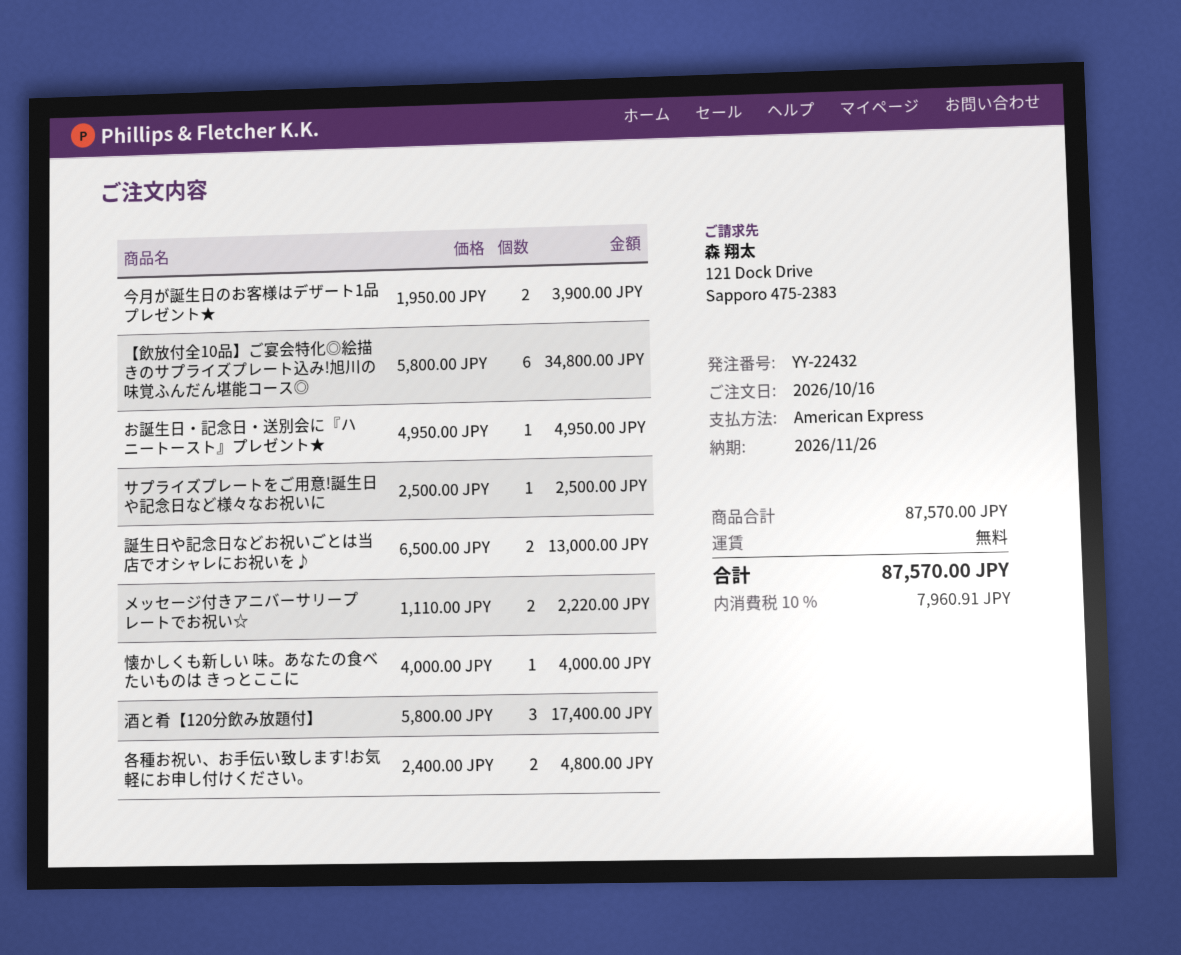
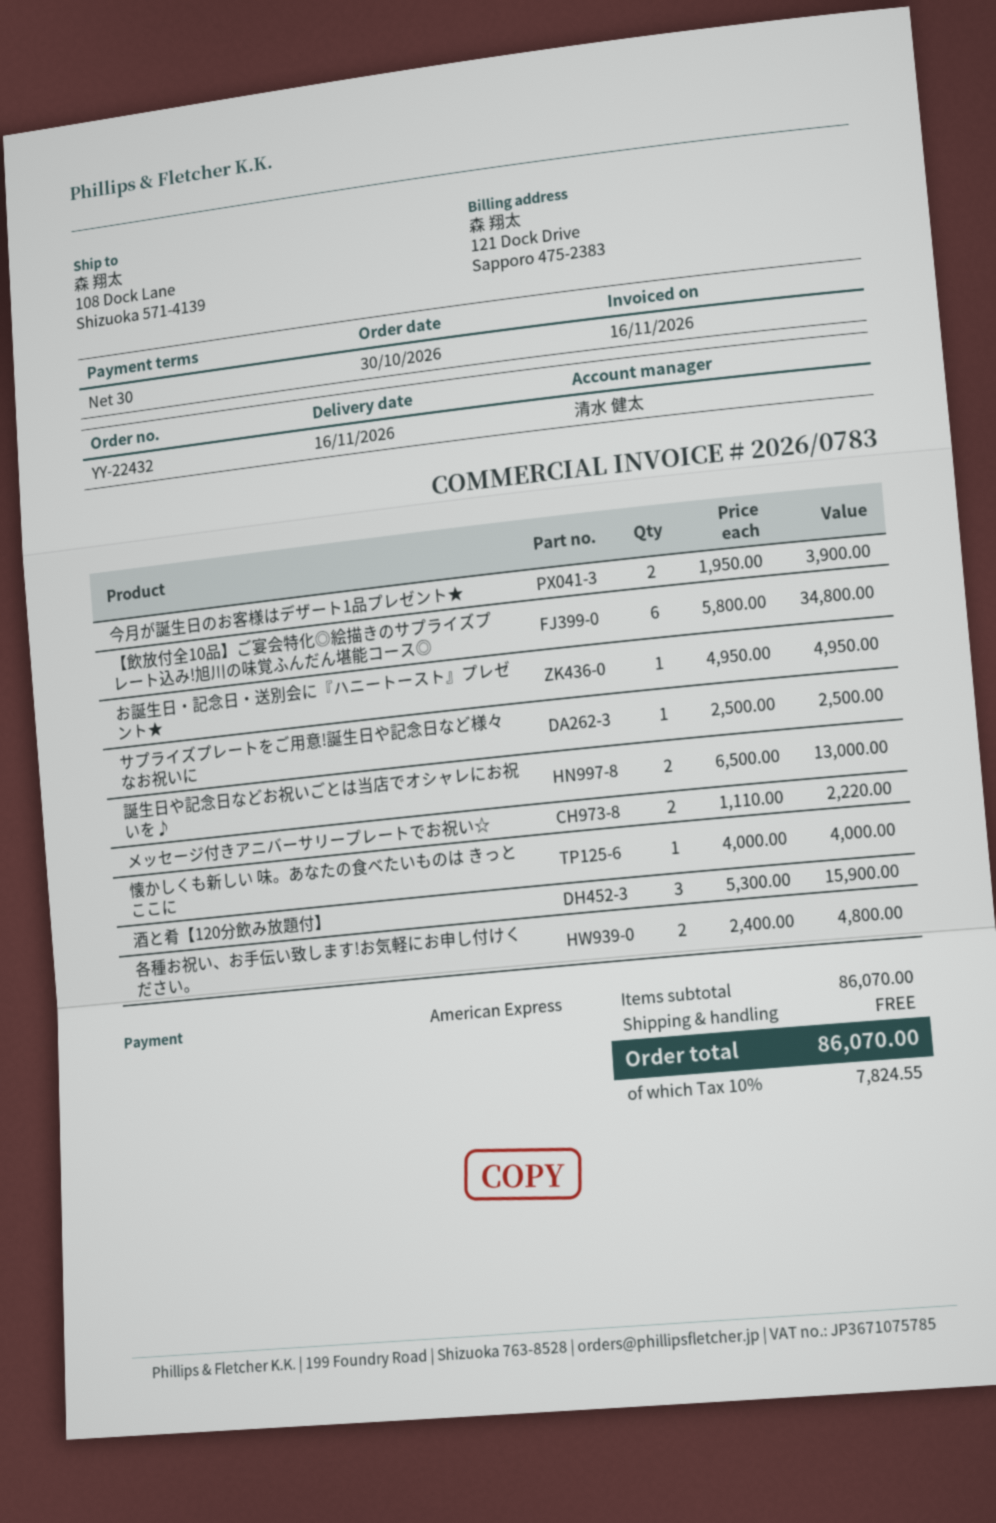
order date: 2026-10-16 -> 2026-10-30
delivery date: 2026-11-26 -> 2026-11-16
酒と肴【120分飲み放題付】: 3 x 5800.00 = 17400.00 -> 3 x 5300.00 = 15900.00
subtotal: 87570.00 -> 86070.00
tax: 10% = 7960.91 -> 10% = 7824.55
total: 87570.00 -> 86070.00

